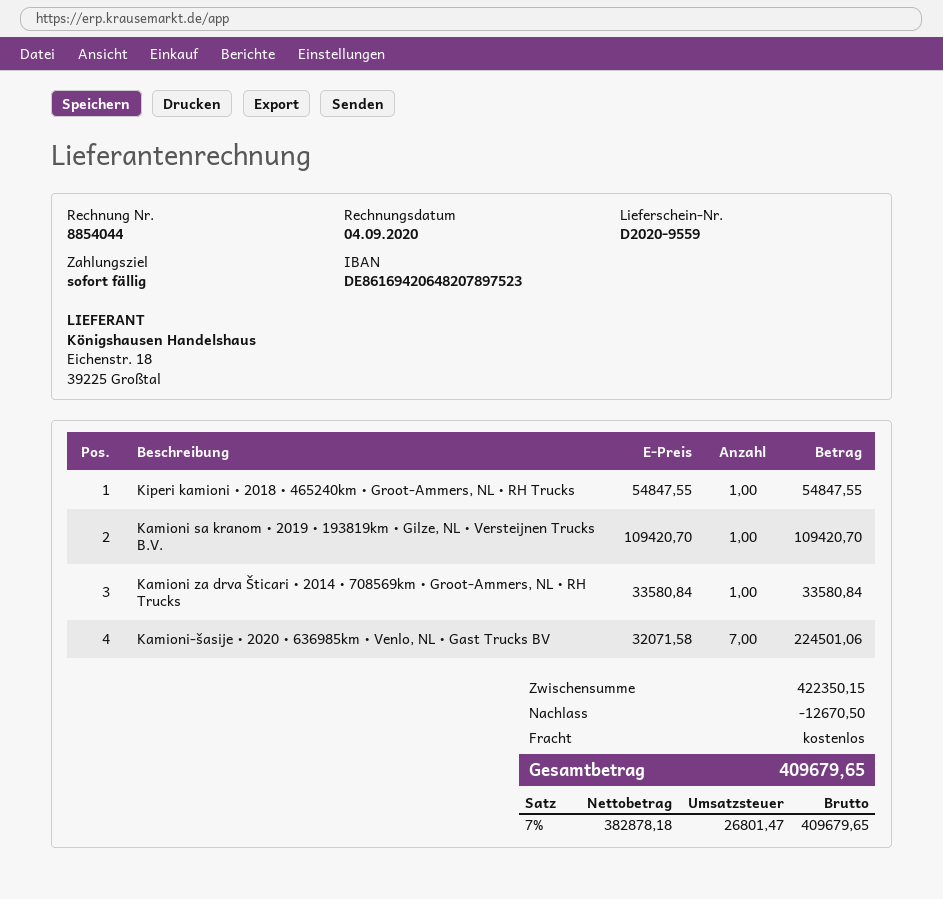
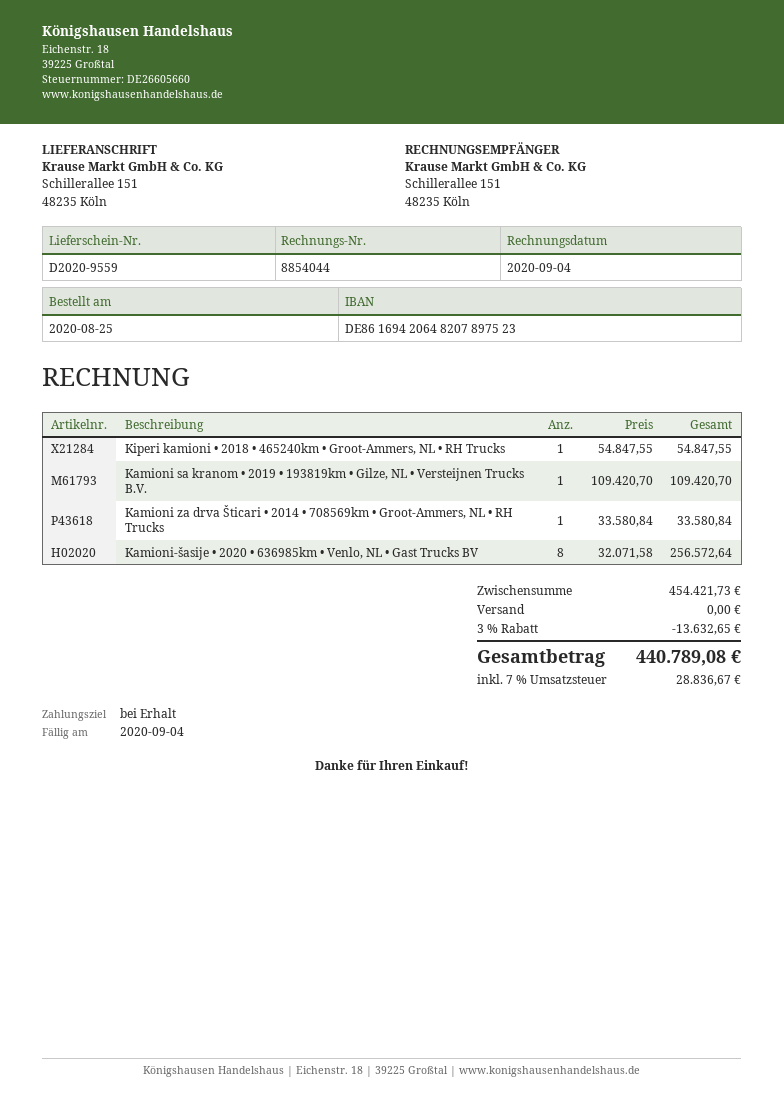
Kamioni-šasije • 2020 • 636985km • Venlo, NL • Gast Trucks BV: 7 x 32071.58 = 224501.06 -> 8 x 32071.58 = 256572.64
subtotal: 422350.15 -> 454421.73
discount: 12670.50 -> 13632.65
tax: 7% = 26801.47 -> 7% = 28836.67
total: 409679.65 -> 440789.08

